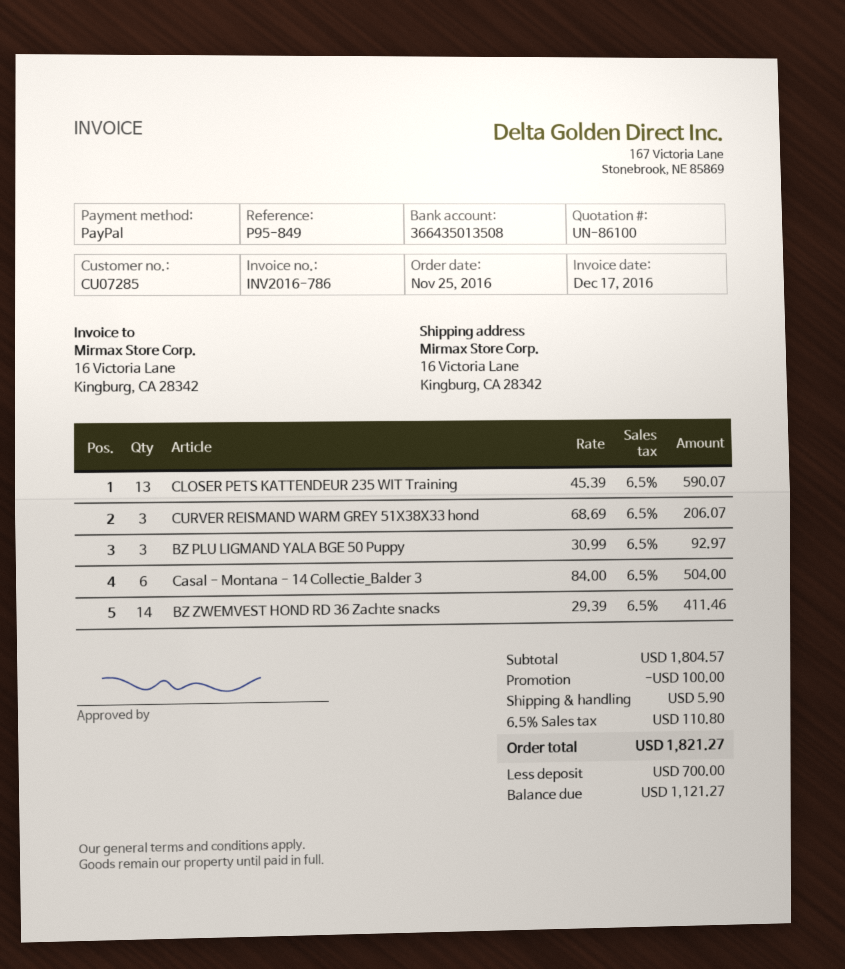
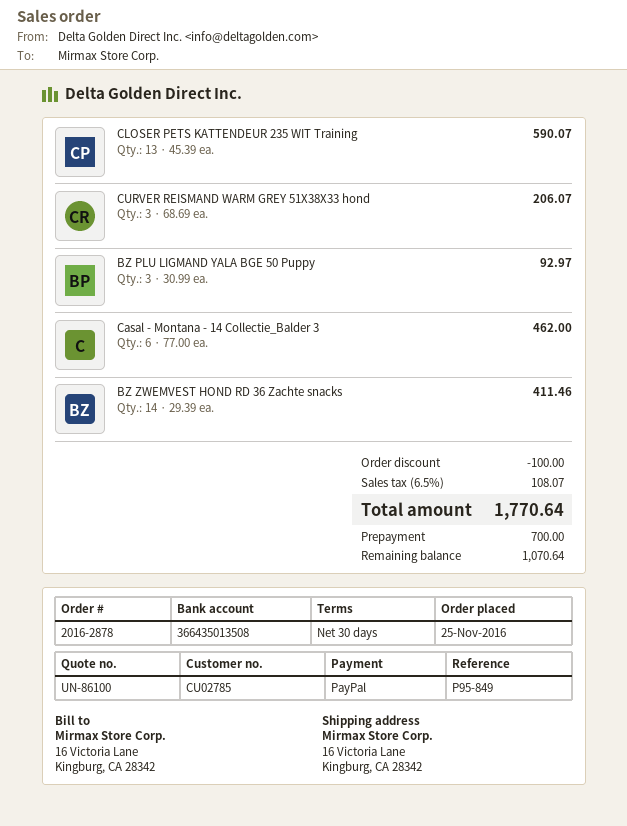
customer number: CU07285 -> CU02785
Casal - Montana - 14 Collectie_Balder 3: 6 x 84.00 = 504.00 -> 6 x 77.00 = 462.00
shipping: 5.90 -> none
tax: 6.5% = 110.80 -> 6.5% = 108.07
total: 1821.27 -> 1770.64
balance: 1121.27 -> 1070.64

